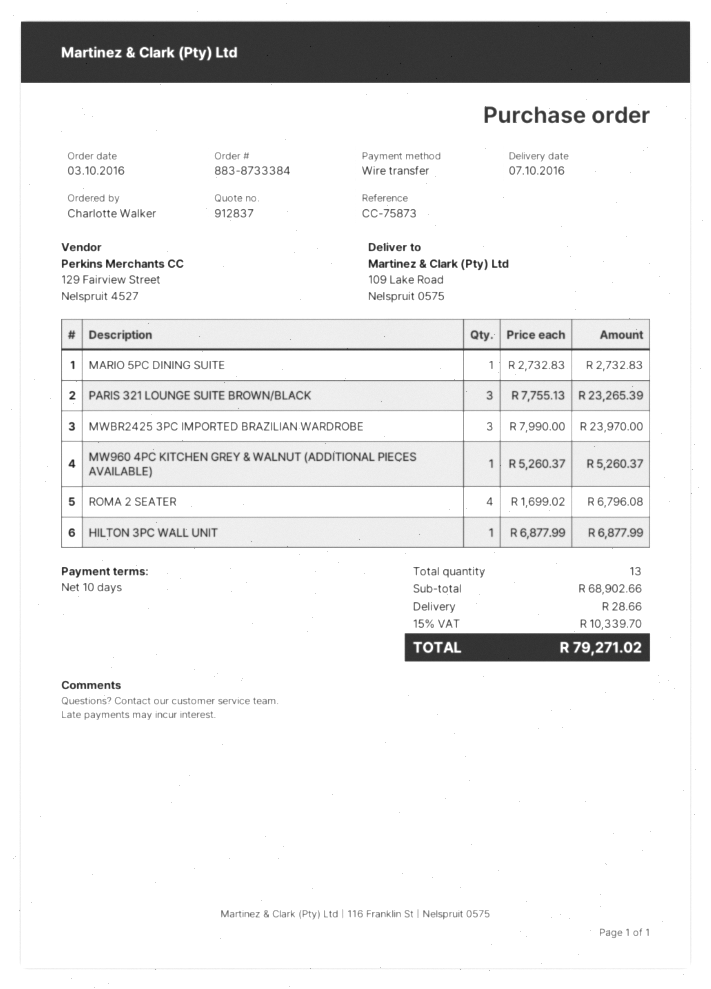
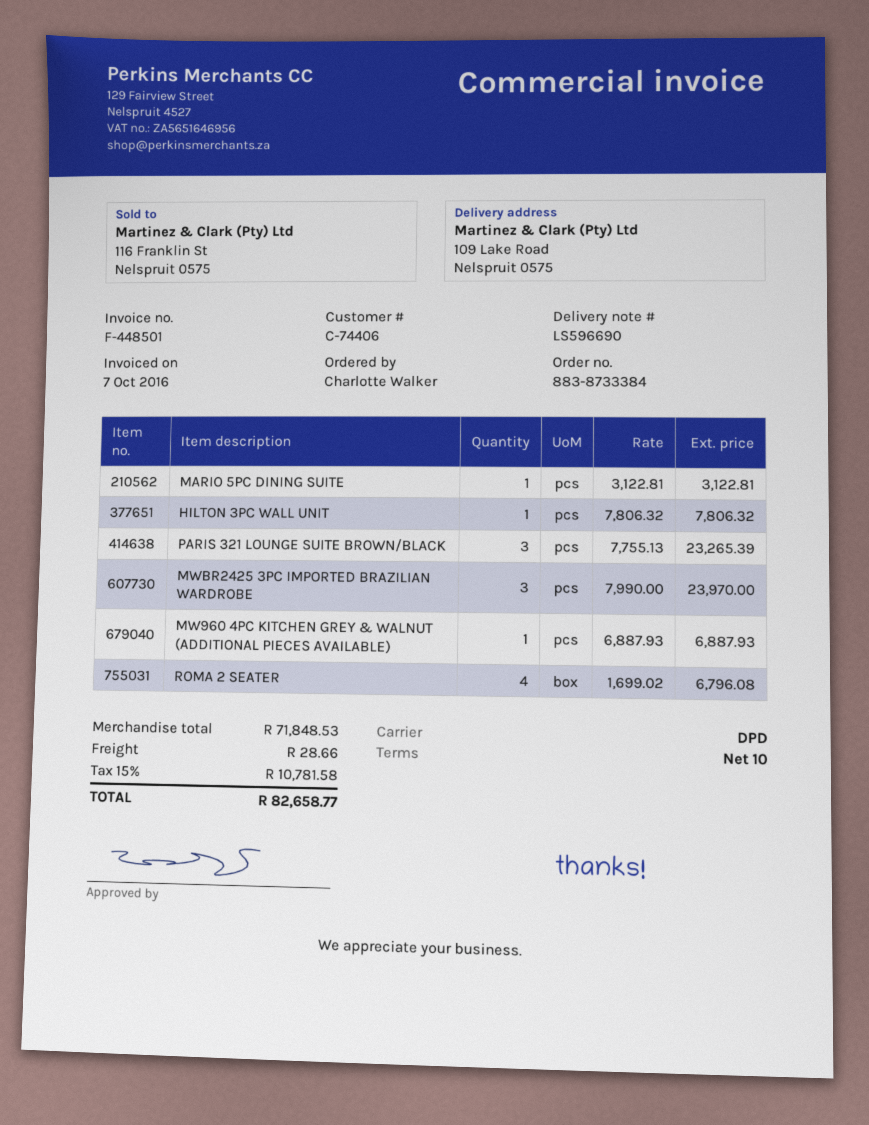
MARIO 5PC DINING SUITE: 1 x 2732.83 = 2732.83 -> 1 x 3122.81 = 3122.81
MW960 4PC KITCHEN GREY & WALNUT (ADDITIONAL PIECES AVAILABLE): 1 x 5260.37 = 5260.37 -> 1 x 6887.93 = 6887.93
HILTON 3PC WALL UNIT: 1 x 6877.99 = 6877.99 -> 1 x 7806.32 = 7806.32
subtotal: 68902.66 -> 71848.53
tax: 15% = 10339.70 -> 15% = 10781.58
total: 79271.02 -> 82658.77

